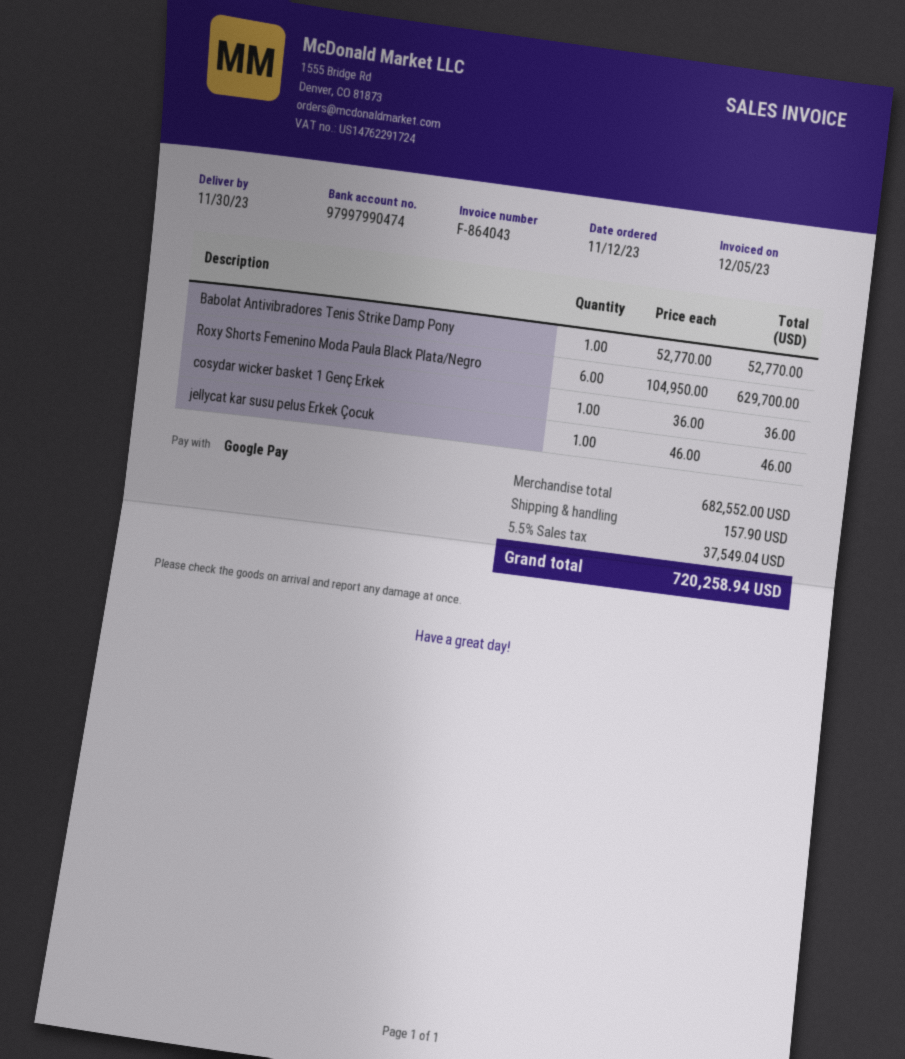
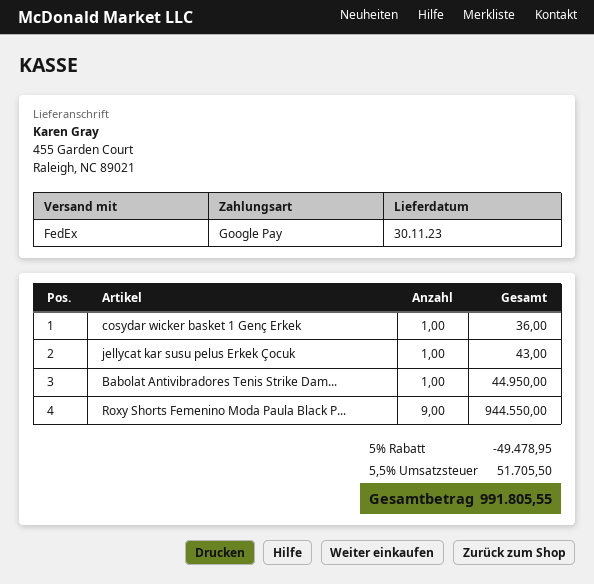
Babolat Antivibradores Tenis Strike Damp Pony: 1 for 52770.00 -> 1 for 44950.00
Roxy Shorts Femenino Moda Paula Black Plata/Negro: 6 for 629700.00 -> 9 for 944550.00
jellycat kar susu pelus Erkek Çocuk: 1 for 46.00 -> 1 for 43.00
discount: none -> 5% = 49478.95
shipping: 157.90 -> none
tax: 5.5% = 37549.04 -> 5.5% = 51705.50
total: 720258.94 -> 991805.55

